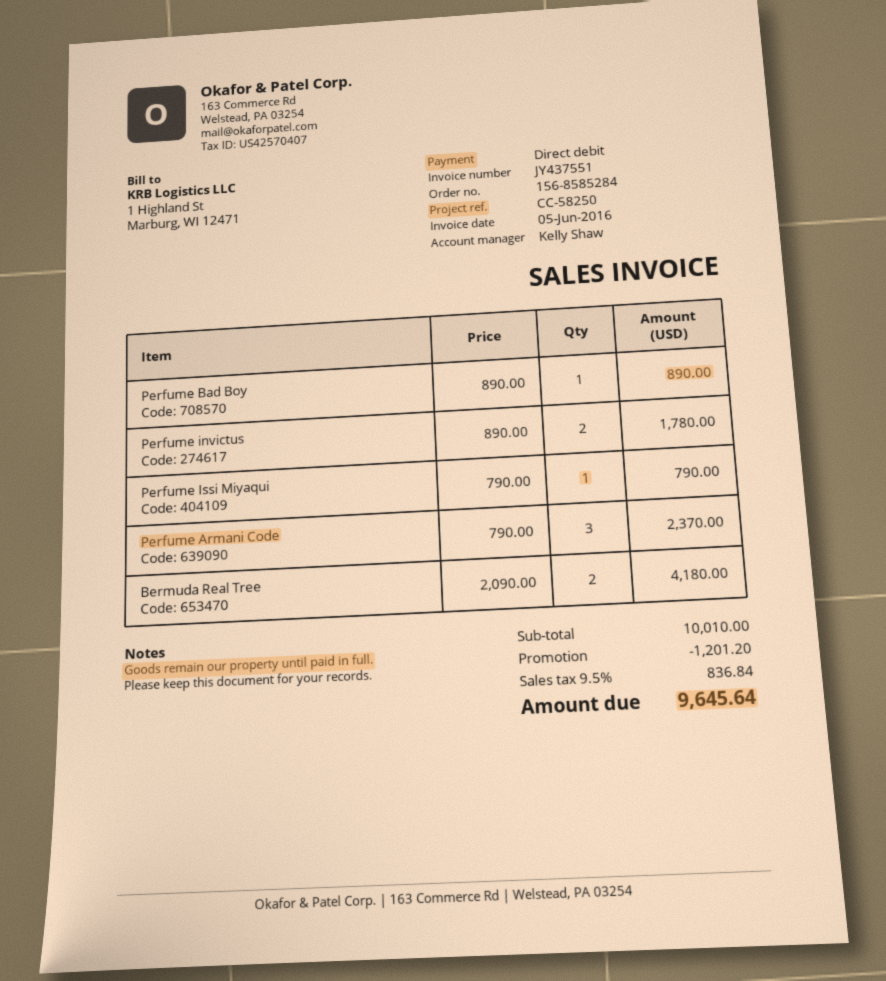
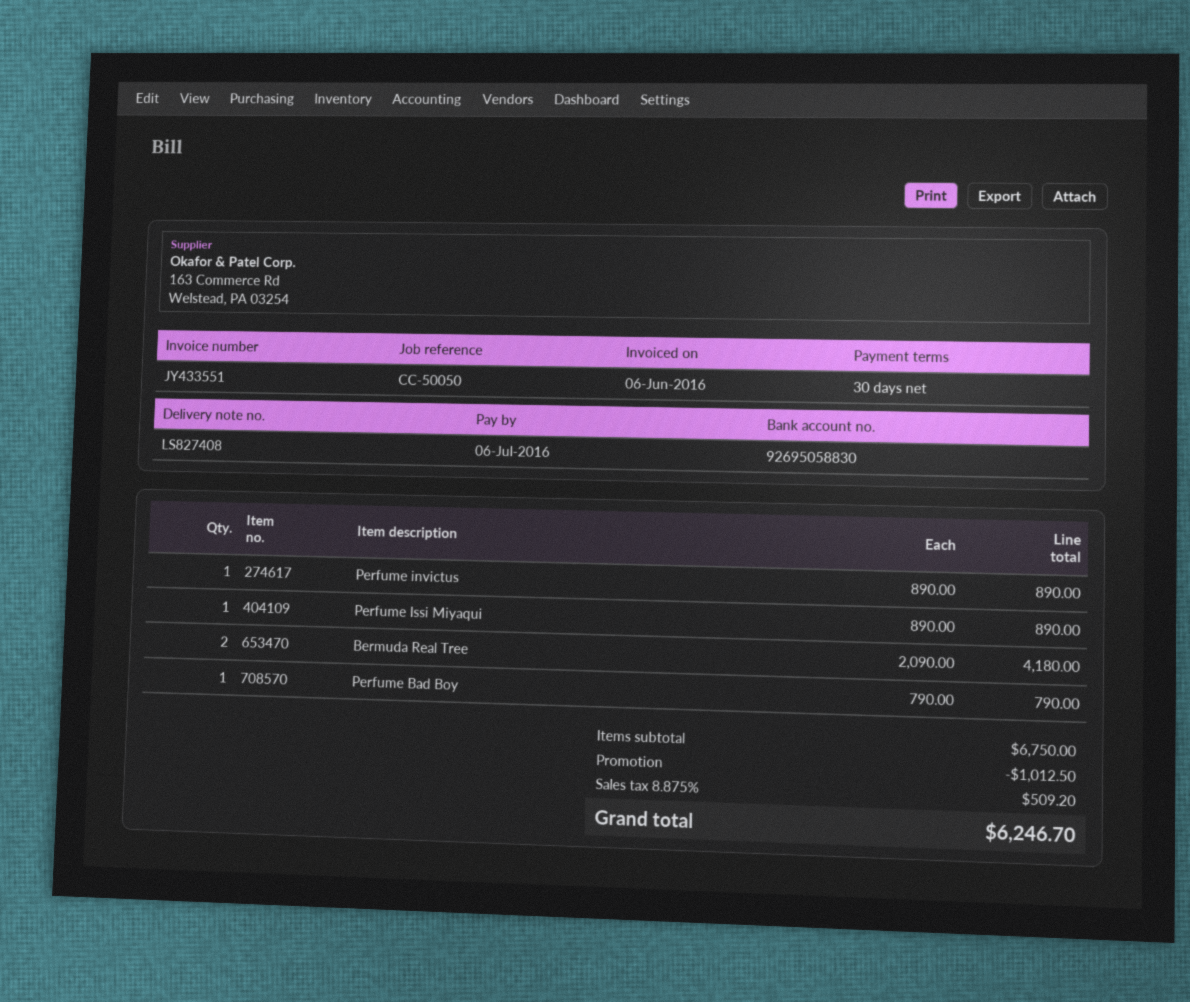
invoice number: JY437551 -> JY433551
invoice date: 2016-06-05 -> 2016-06-06
reference: CC-58250 -> CC-50050
Perfume Bad Boy: 1 x 890.00 = 890.00 -> 1 x 790.00 = 790.00
Perfume invictus: 2 x 890.00 = 1780.00 -> 1 x 890.00 = 890.00
Perfume Issi Miyaqui: 1 x 790.00 = 790.00 -> 1 x 890.00 = 890.00
Perfume Armani Code: 3 x 790.00 = 2370.00 -> none
subtotal: 10010.00 -> 6750.00
discount: 1201.20 -> 1012.50
tax: 9.5% = 836.84 -> 8.875% = 509.20
total: 9645.64 -> 6246.70

